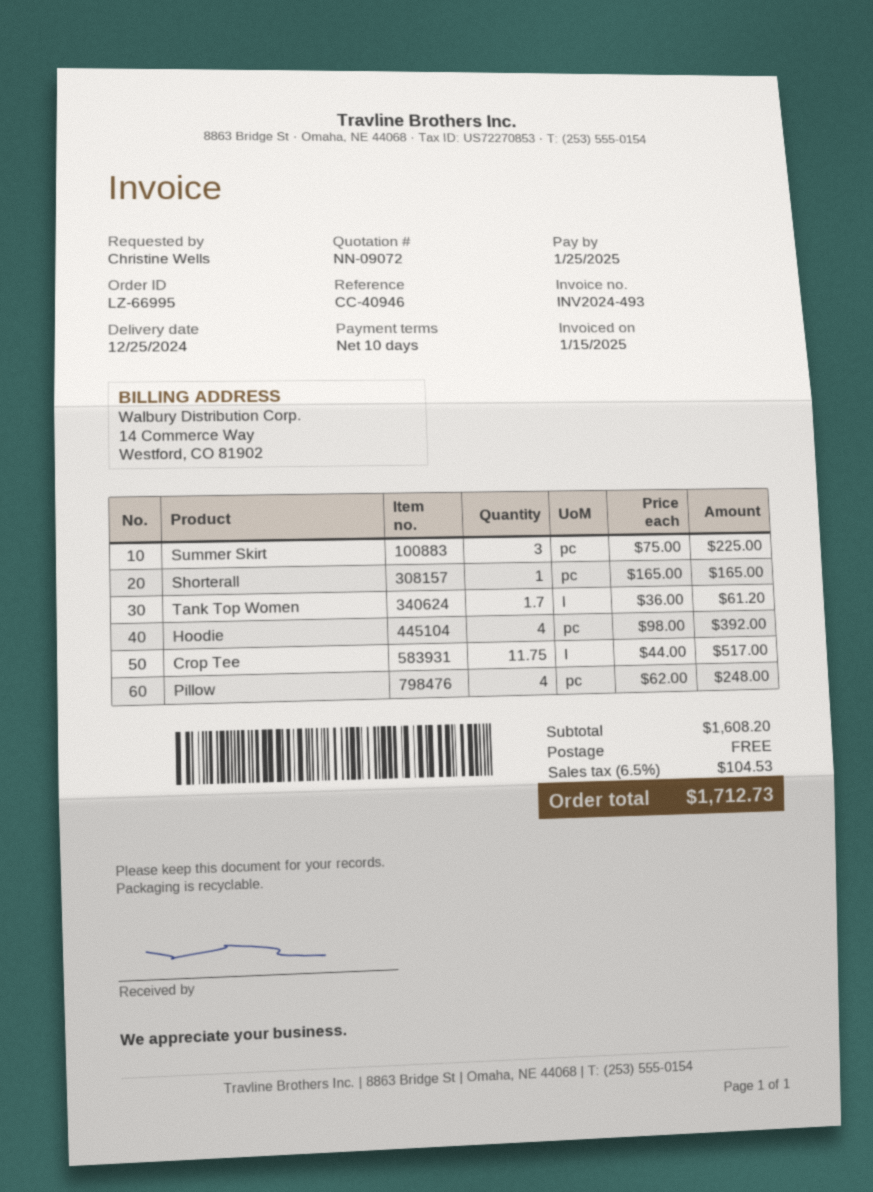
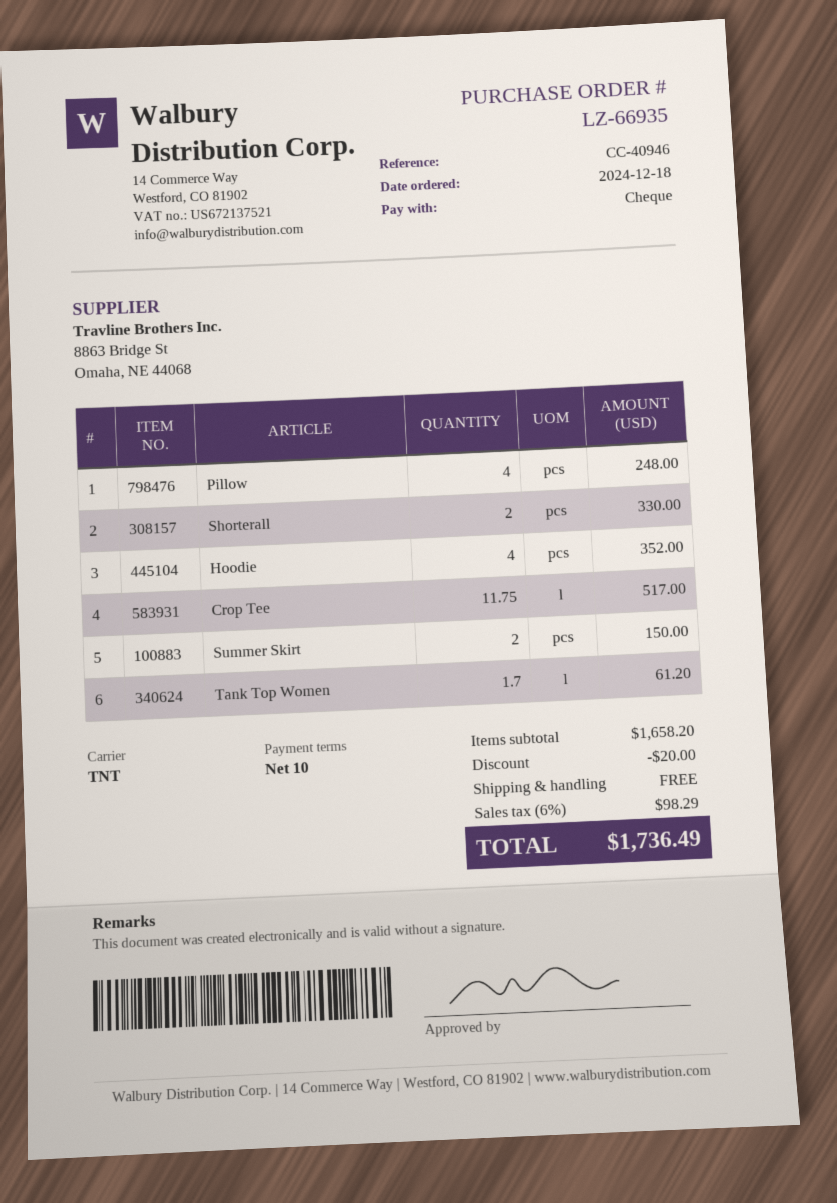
order number: LZ-66995 -> LZ-66935
Summer Skirt: 3 for 225.00 -> 2 for 150.00
Shorterall: 1 for 165.00 -> 2 for 330.00
Hoodie: 4 for 392.00 -> 4 for 352.00
subtotal: 1608.20 -> 1658.20
discount: none -> 20.00
tax: 6.5% = 104.53 -> 6% = 98.29
total: 1712.73 -> 1736.49

